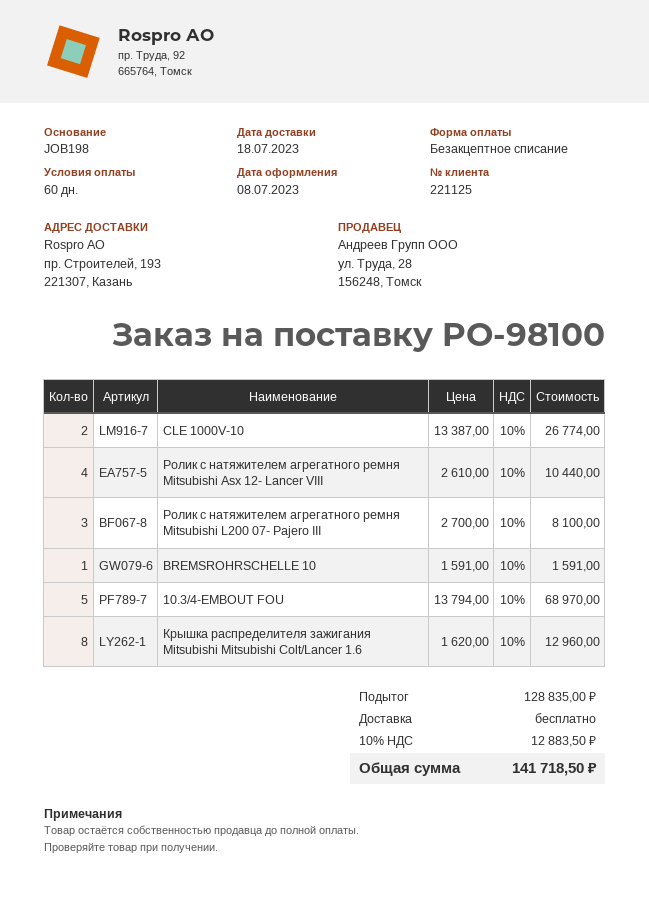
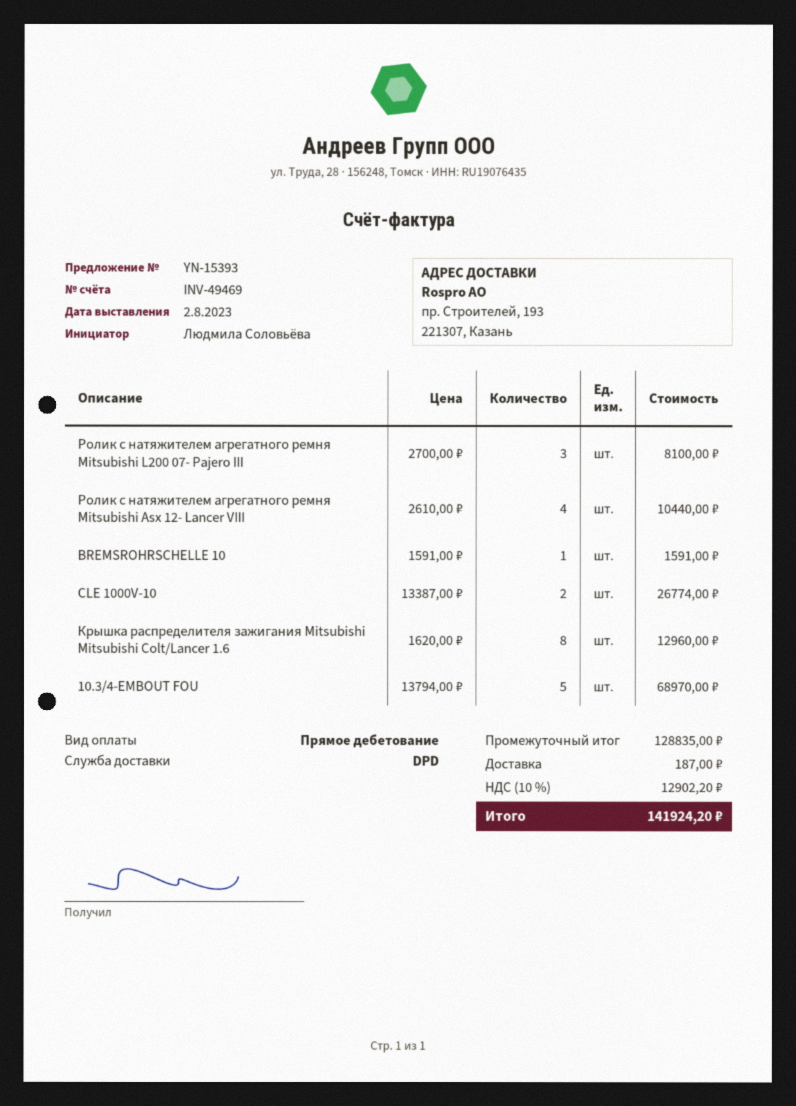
shipping: 0.00 -> 187.00
tax: 10% = 12883.50 -> 10% = 12902.20
total: 141718.50 -> 141924.20

